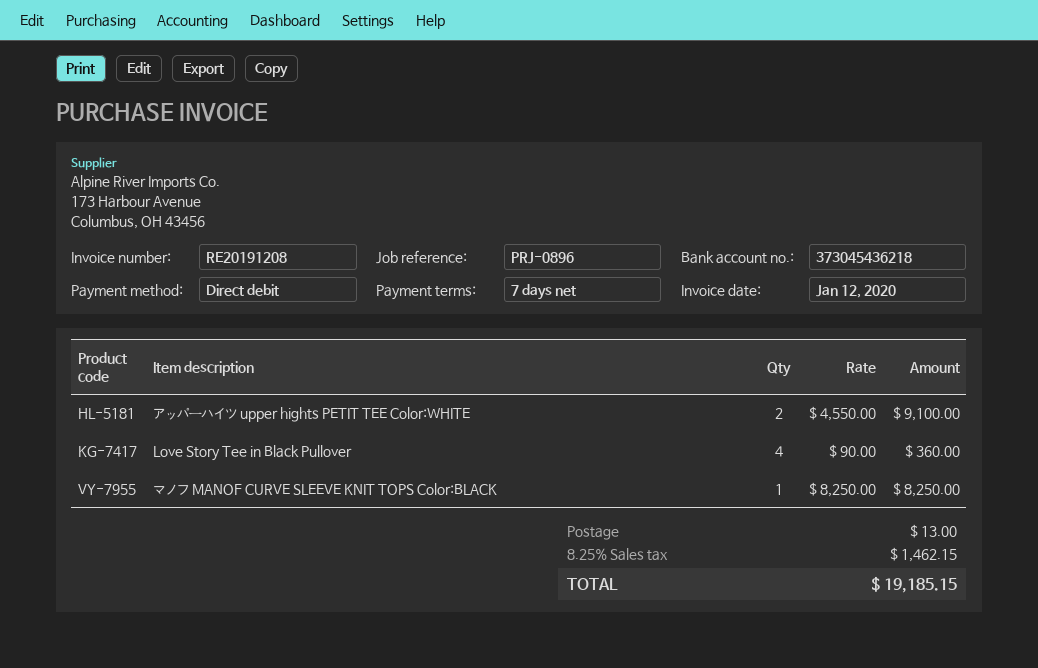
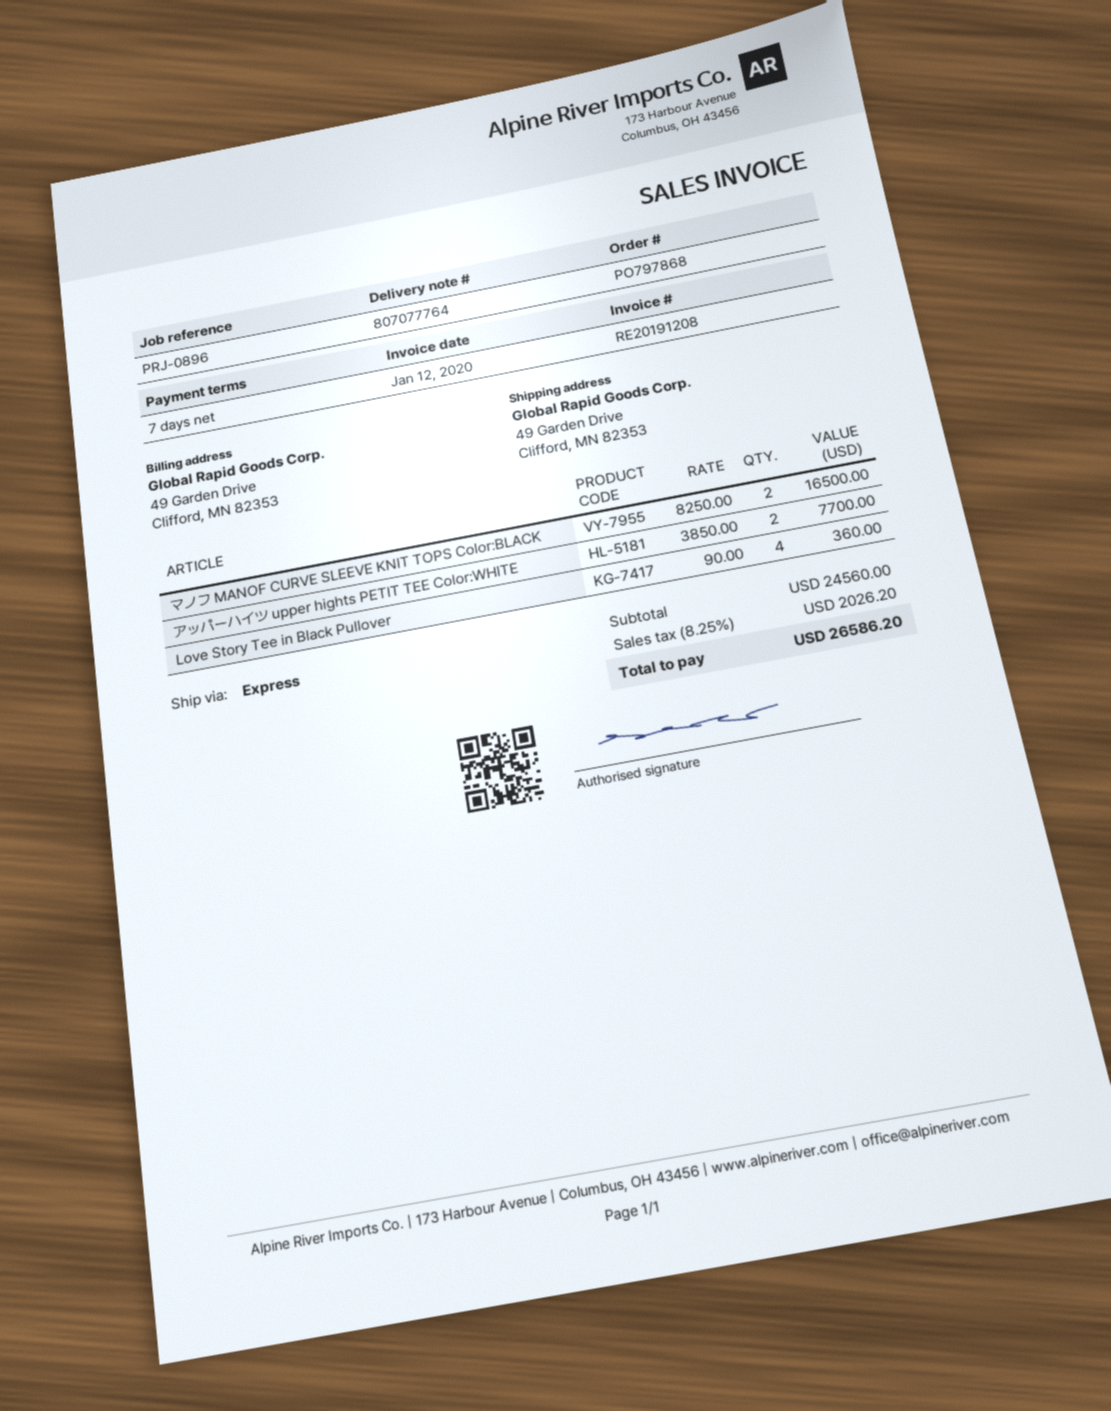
アッパーハイツ upper hights PETIT TEE Color:WHITE: 2 x 4550.00 = 9100.00 -> 2 x 3850.00 = 7700.00
マノフ MANOF CURVE SLEEVE KNIT TOPS Color:BLACK: 1 x 8250.00 = 8250.00 -> 2 x 8250.00 = 16500.00
shipping: 13.00 -> none
tax: 8.25% = 1462.15 -> 8.25% = 2026.20
total: 19185.15 -> 26586.20

